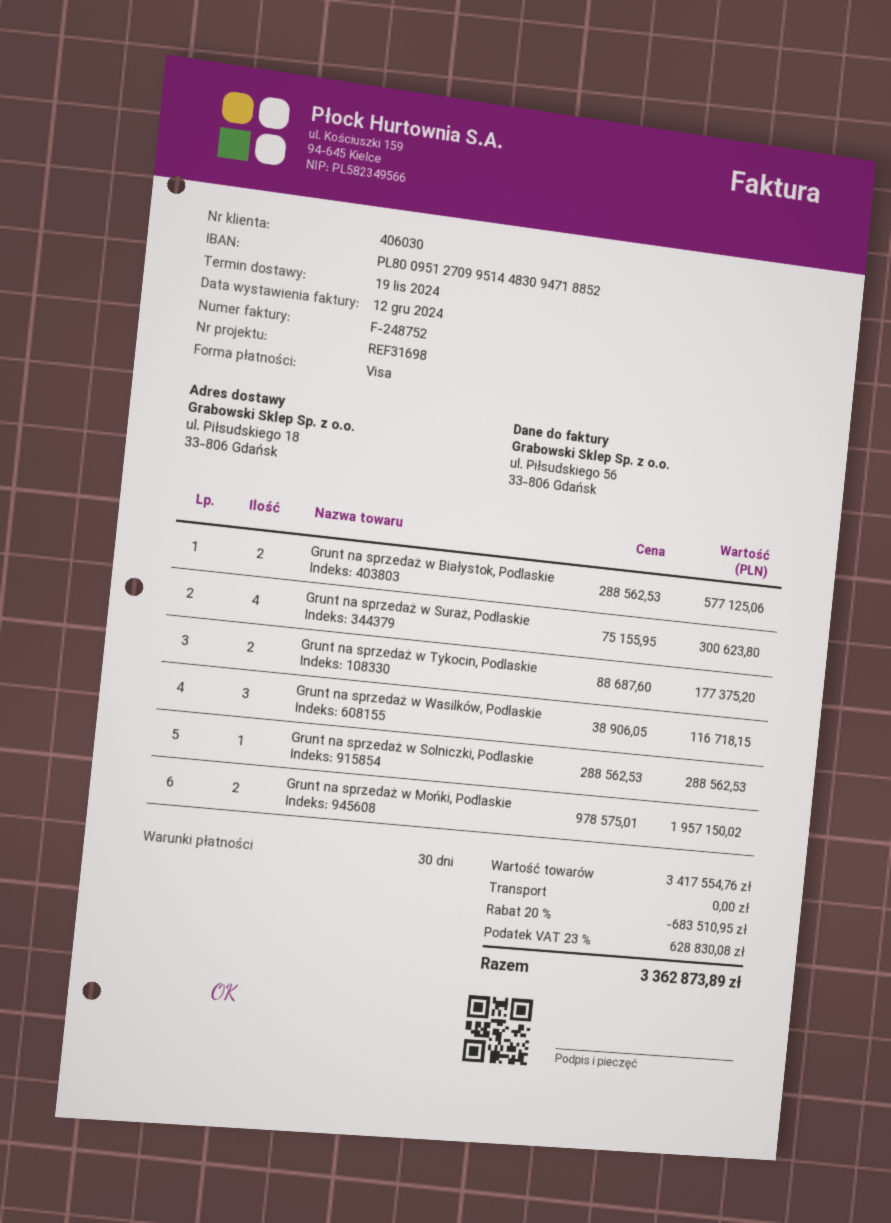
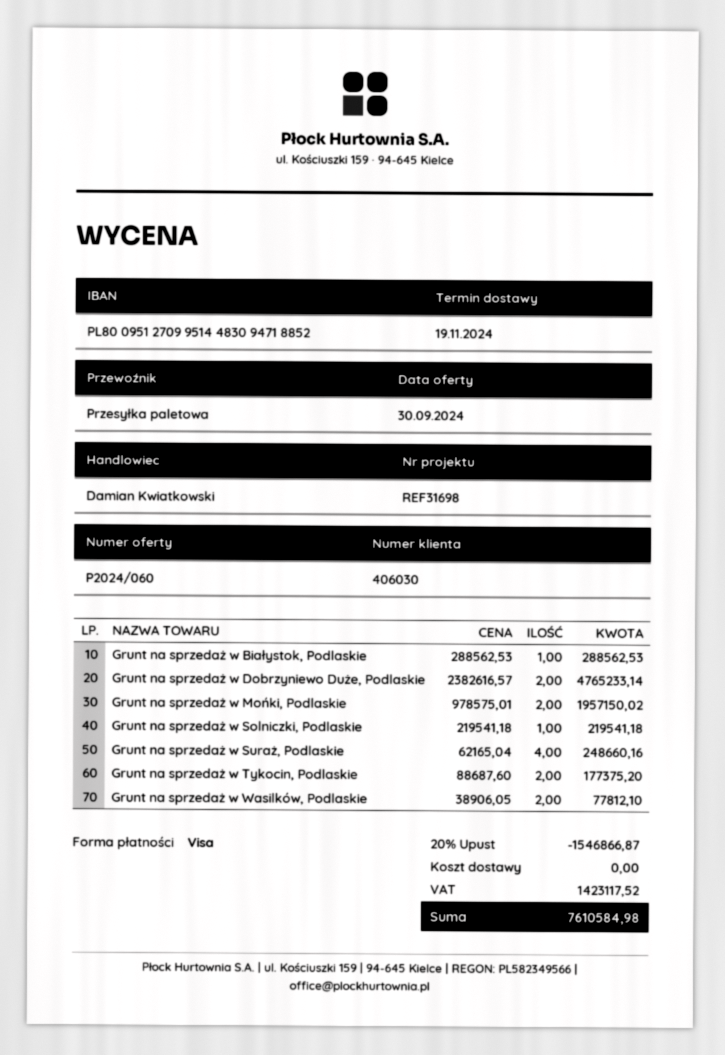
Grunt na sprzedaż w Białystok, Podlaskie: 2 x 288562.53 = 577125.06 -> 1 x 288562.53 = 288562.53
Grunt na sprzedaż w Suraż, Podlaskie: 4 x 75155.95 = 300623.80 -> 4 x 62165.04 = 248660.16
Grunt na sprzedaż w Wasilków, Podlaskie: 3 x 38906.05 = 116718.15 -> 2 x 38906.05 = 77812.10
Grunt na sprzedaż w Solniczki, Podlaskie: 1 x 288562.53 = 288562.53 -> 1 x 219541.18 = 219541.18
Grunt na sprzedaż w Dobrzyniewo Duże, Podlaskie: none -> 2 x 2382616.57 = 4765233.14
discount: 20% = 683510.95 -> 20% = 1546866.87
tax: 628830.08 -> 1423117.52
total: 3362873.89 -> 7610584.98

